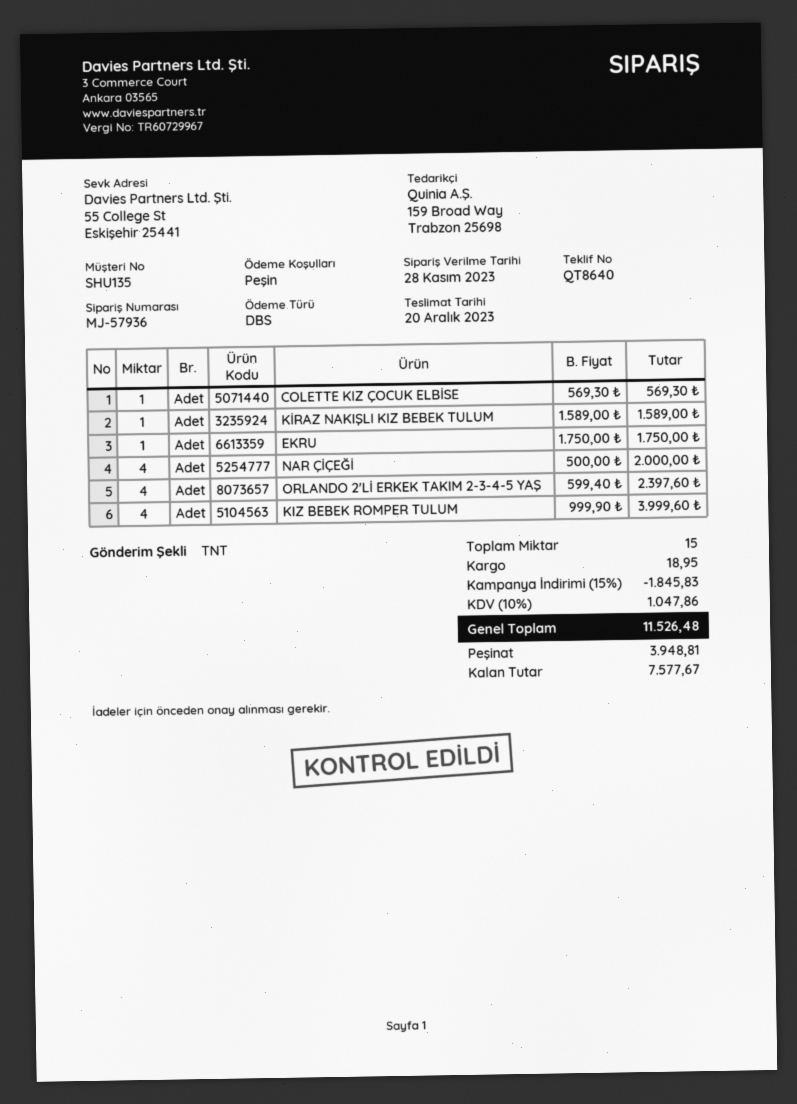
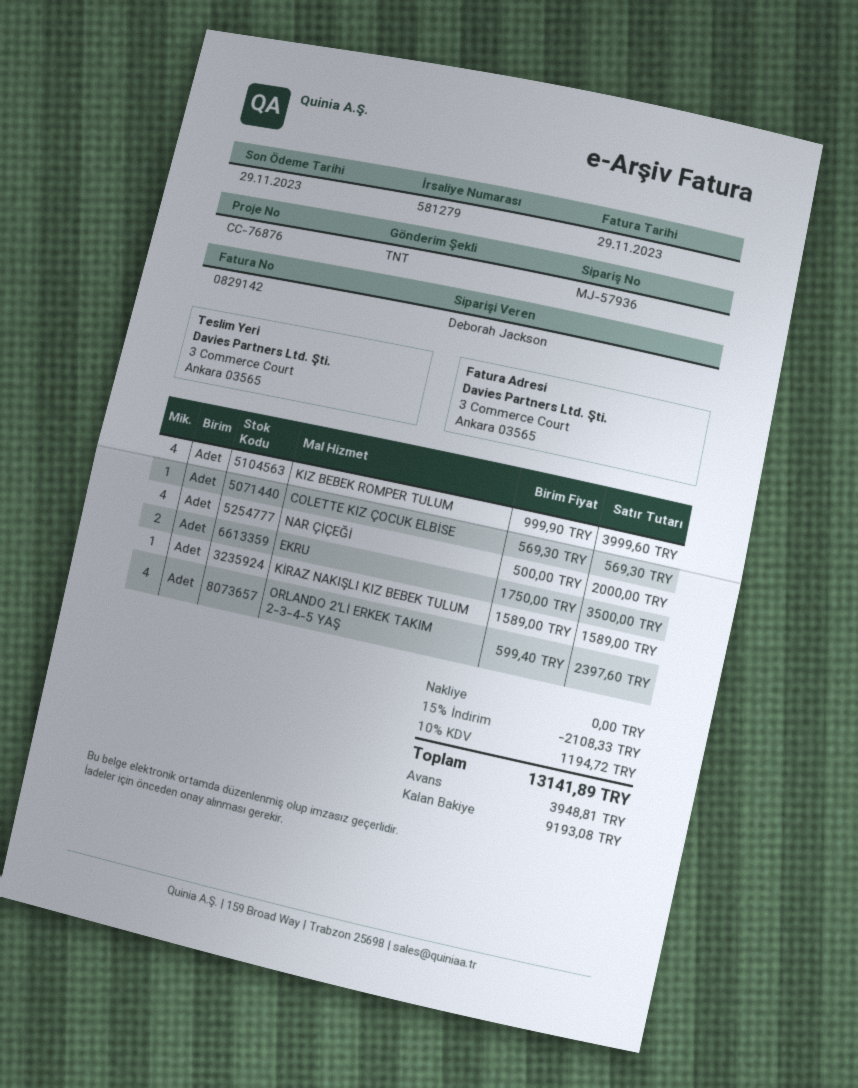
ship to: 55 College St, Eskişehir 25441 -> 3 Commerce Court, Ankara 03565
EKRU: 1 x 1750.00 = 1750.00 -> 2 x 1750.00 = 3500.00
discount: 15% = 1845.83 -> 15% = 2108.33
shipping: 18.95 -> 0.00
tax: 10% = 1047.86 -> 10% = 1194.72
total: 11526.48 -> 13141.89
balance: 7577.67 -> 9193.08

